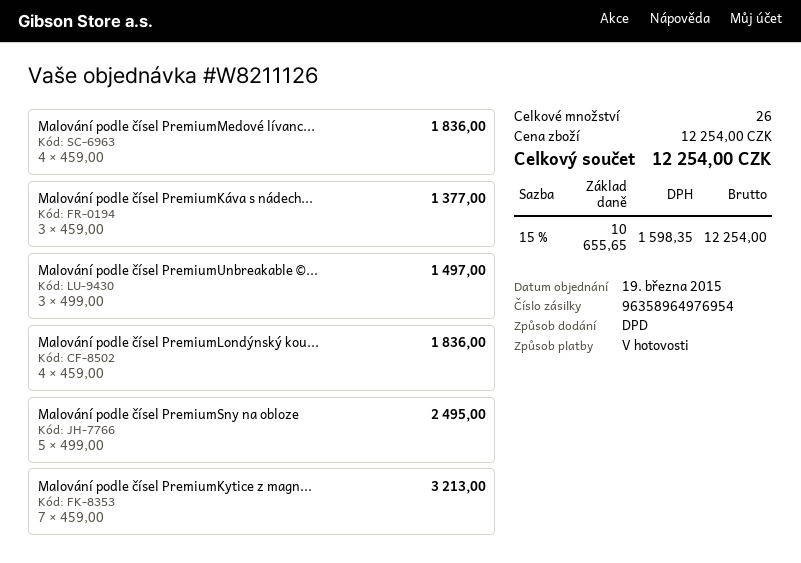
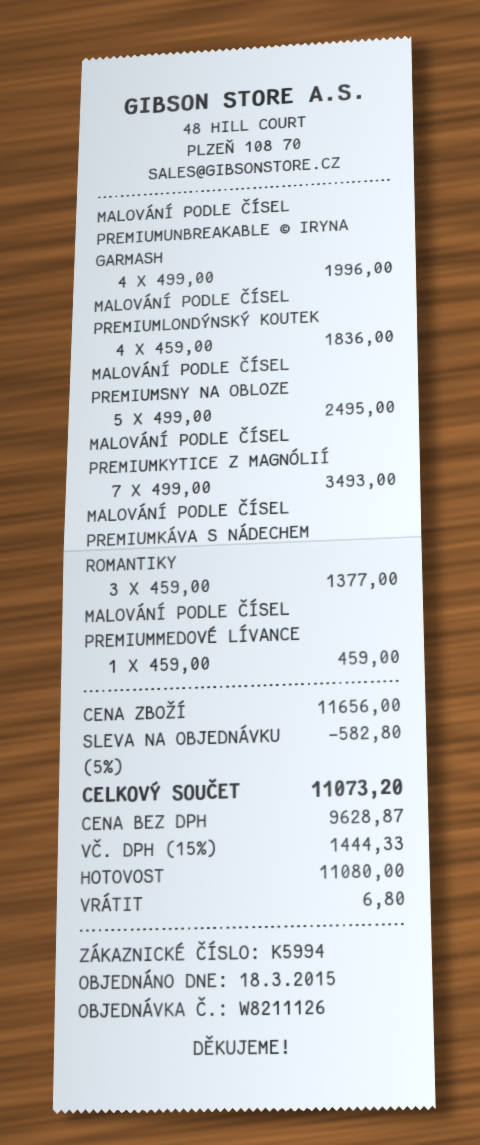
order date: 2015-03-19 -> 2015-03-18
Malování podle čísel PremiumMedové lívanc...: 4 x 459.00 = 1836.00 -> 1 x 459.00 = 459.00
Malování podle čísel PremiumUnbreakable ©...: 3 x 499.00 = 1497.00 -> 4 x 499.00 = 1996.00
Malování podle čísel PremiumKytice z magn...: 7 x 459.00 = 3213.00 -> 7 x 499.00 = 3493.00
subtotal: 12254.00 -> 11656.00
discount: none -> 5% = 582.80
net: 10655.65 -> 9628.87
tax: 15% = 1598.35 -> 15% = 1444.33
total: 12254.00 -> 11073.20

